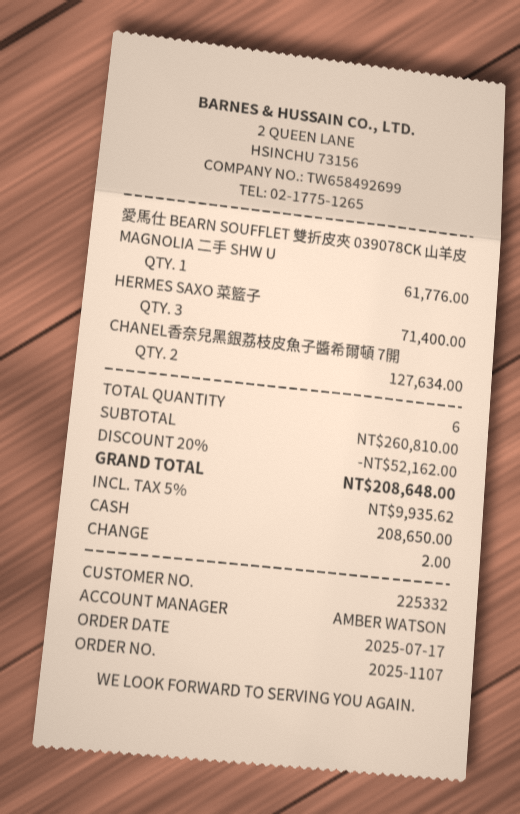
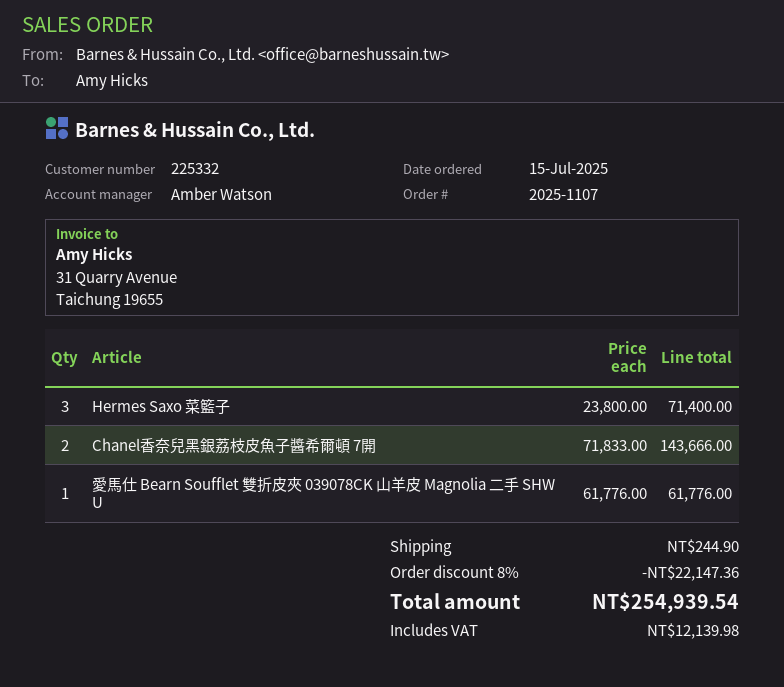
order date: 2025-07-17 -> 2025-07-15
CHANEL香奈兒黑銀荔枝皮魚子醬希爾頓 7開: 2 for 127634.00 -> 2 for 143666.00
discount: 20% = 52162.00 -> 8% = 22147.36
shipping: none -> 244.90
tax: 9935.62 -> 12139.98
total: 208648.00 -> 254939.54

